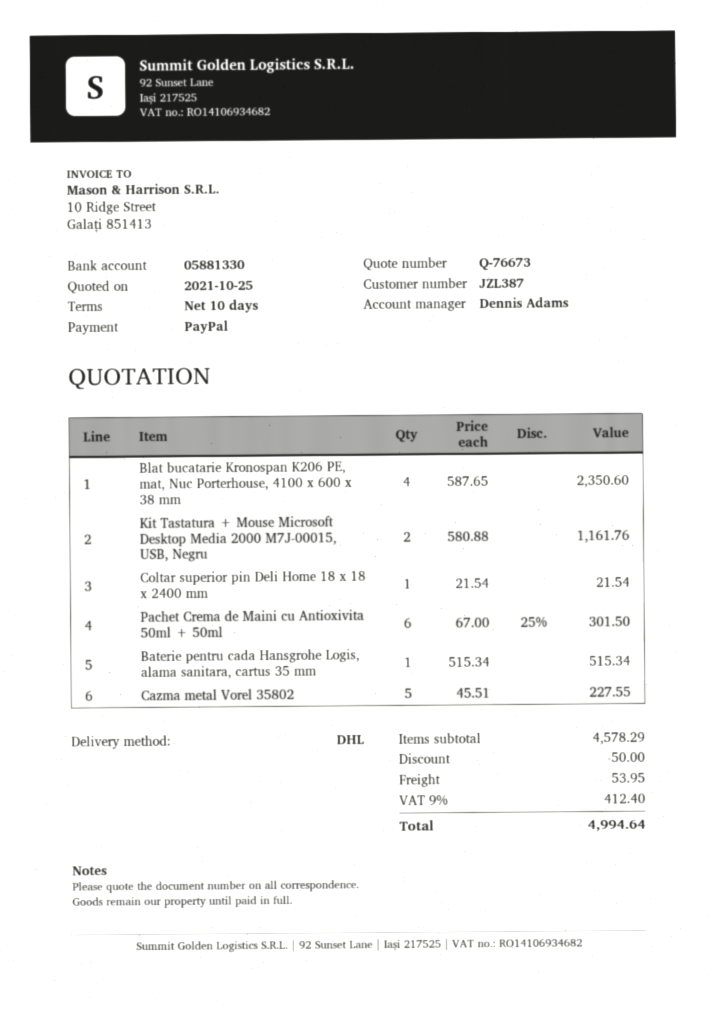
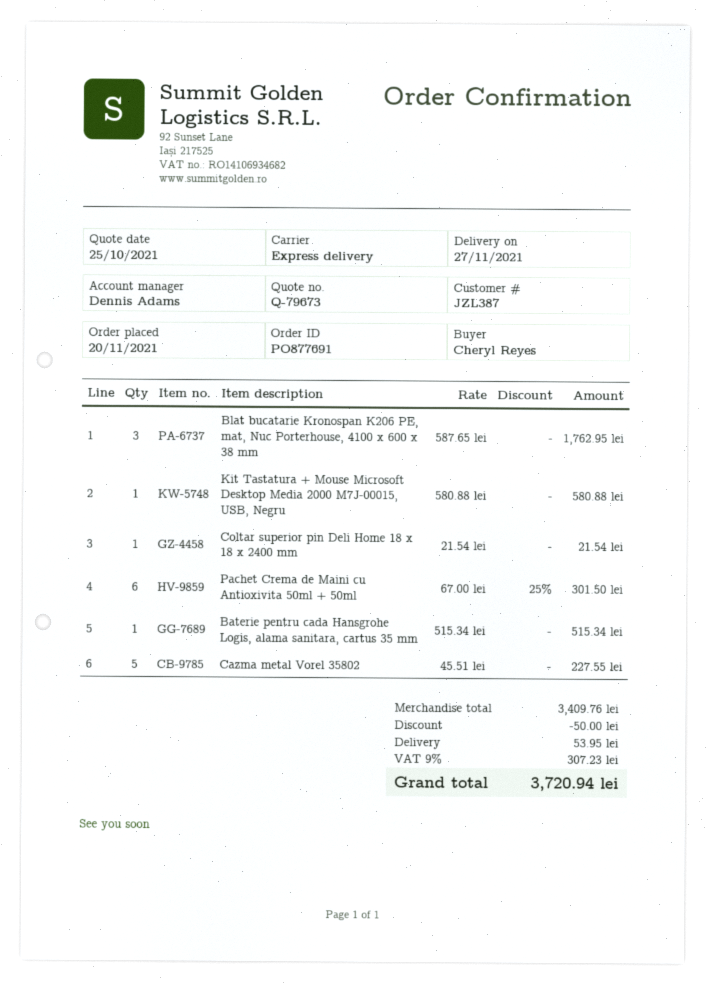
quote number: Q-76673 -> Q-79673
shipping method: DHL -> express
Blat bucatarie Kronospan K206 PE, mat, Nuc Porterhouse, 4100 x 600 x 38 mm: 4 x 587.65 = 2350.60 -> 3 x 587.65 = 1762.95
Kit Tastatura + Mouse Microsoft Desktop Media 2000 M7J-00015, USB, Negru: 2 x 580.88 = 1161.76 -> 1 x 580.88 = 580.88
subtotal: 4578.29 -> 3409.76
tax: 9% = 412.40 -> 9% = 307.23
total: 4994.64 -> 3720.94

